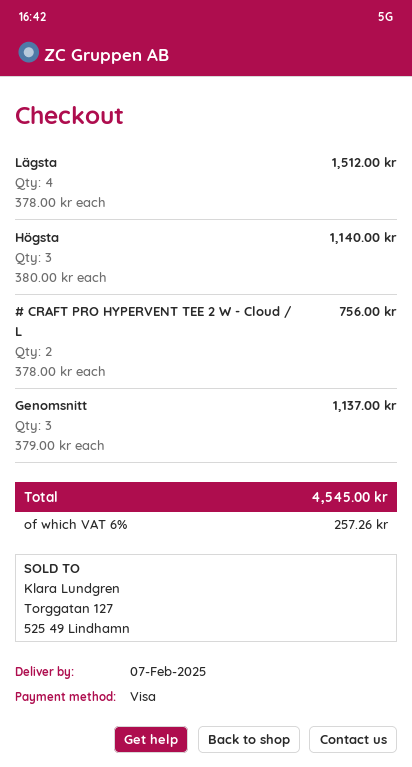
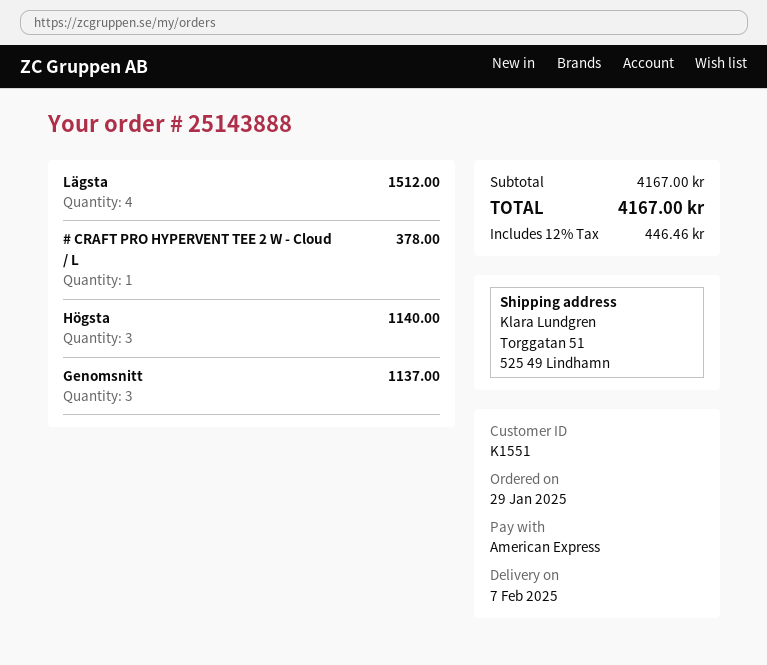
payment method: Visa -> American Express
# CRAFT PRO HYPERVENT TEE 2 W - Cloud / L: 2 for 756.00 -> 1 for 378.00
tax: 6% = 257.26 -> 12% = 446.46
total: 4545.00 -> 4167.00

